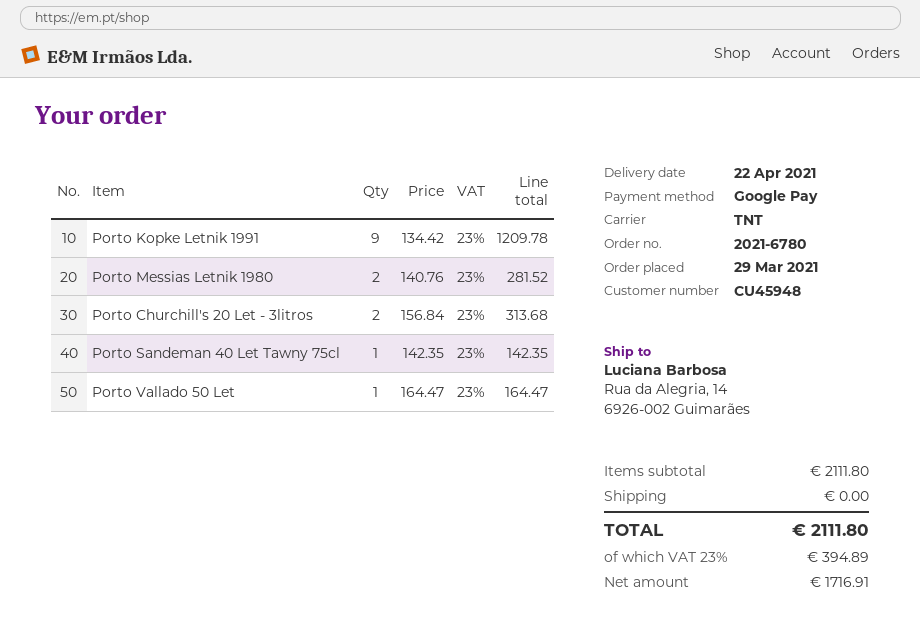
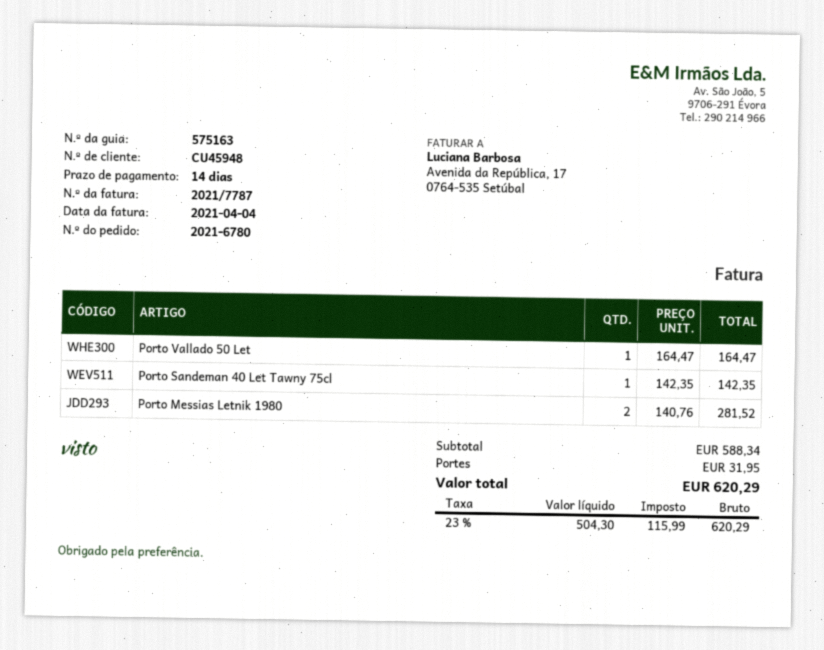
Porto Kopke Letnik 1991: 9 x 134.42 = 1209.78 -> none
Porto Churchill's 20 Let - 3litros: 2 x 156.84 = 313.68 -> none
subtotal: 2111.80 -> 588.34
shipping: 0.00 -> 31.95
net: 1716.91 -> 504.30
tax: 23% = 394.89 -> 23% = 115.99
total: 2111.80 -> 620.29

